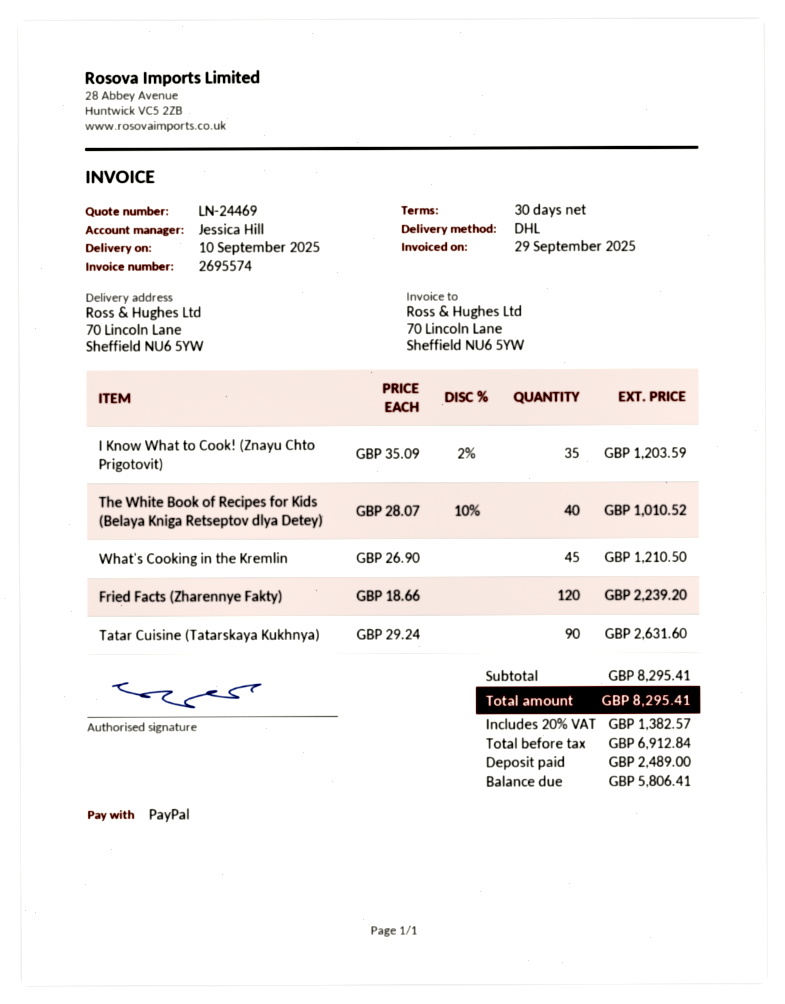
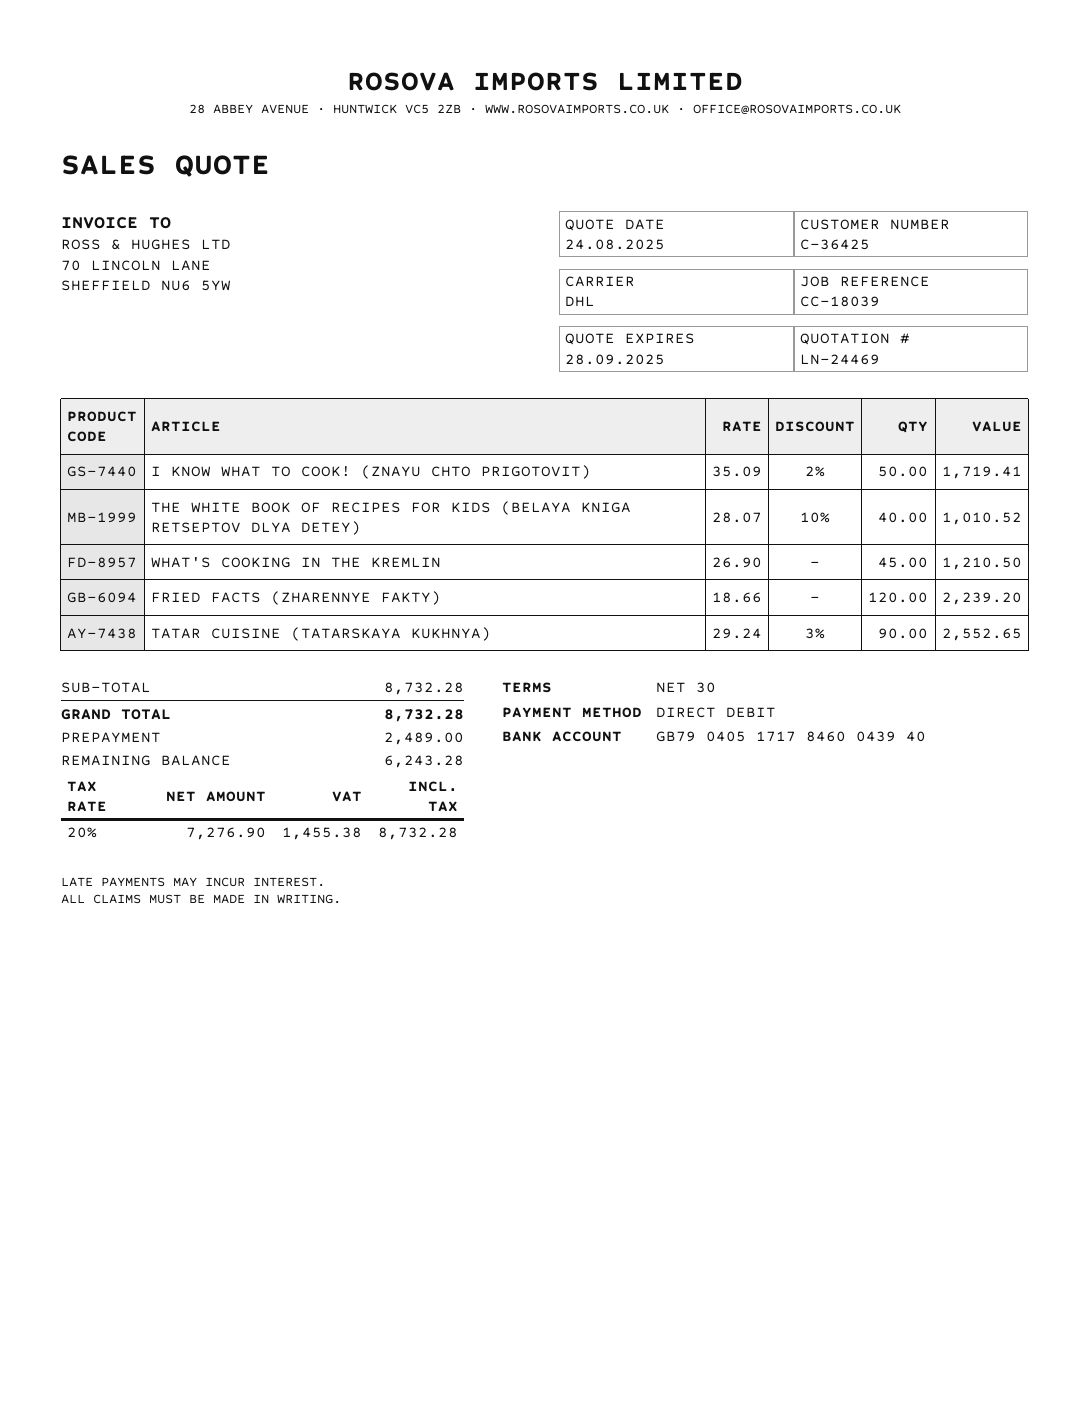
payment method: PayPal -> direct debit
I Know What to Cook! (Znayu Chto Prigotovit): 35 x 35.09 - 2% = 1203.59 -> 50 x 35.09 - 2% = 1719.41
Tatar Cuisine (Tatarskaya Kukhnya): 90 x 29.24 = 2631.60 -> 90 x 29.24 - 3% = 2552.65
subtotal: 8295.41 -> 8732.28
net: 6912.84 -> 7276.90
tax: 20% = 1382.57 -> 20% = 1455.38
total: 8295.41 -> 8732.28
balance: 5806.41 -> 6243.28

